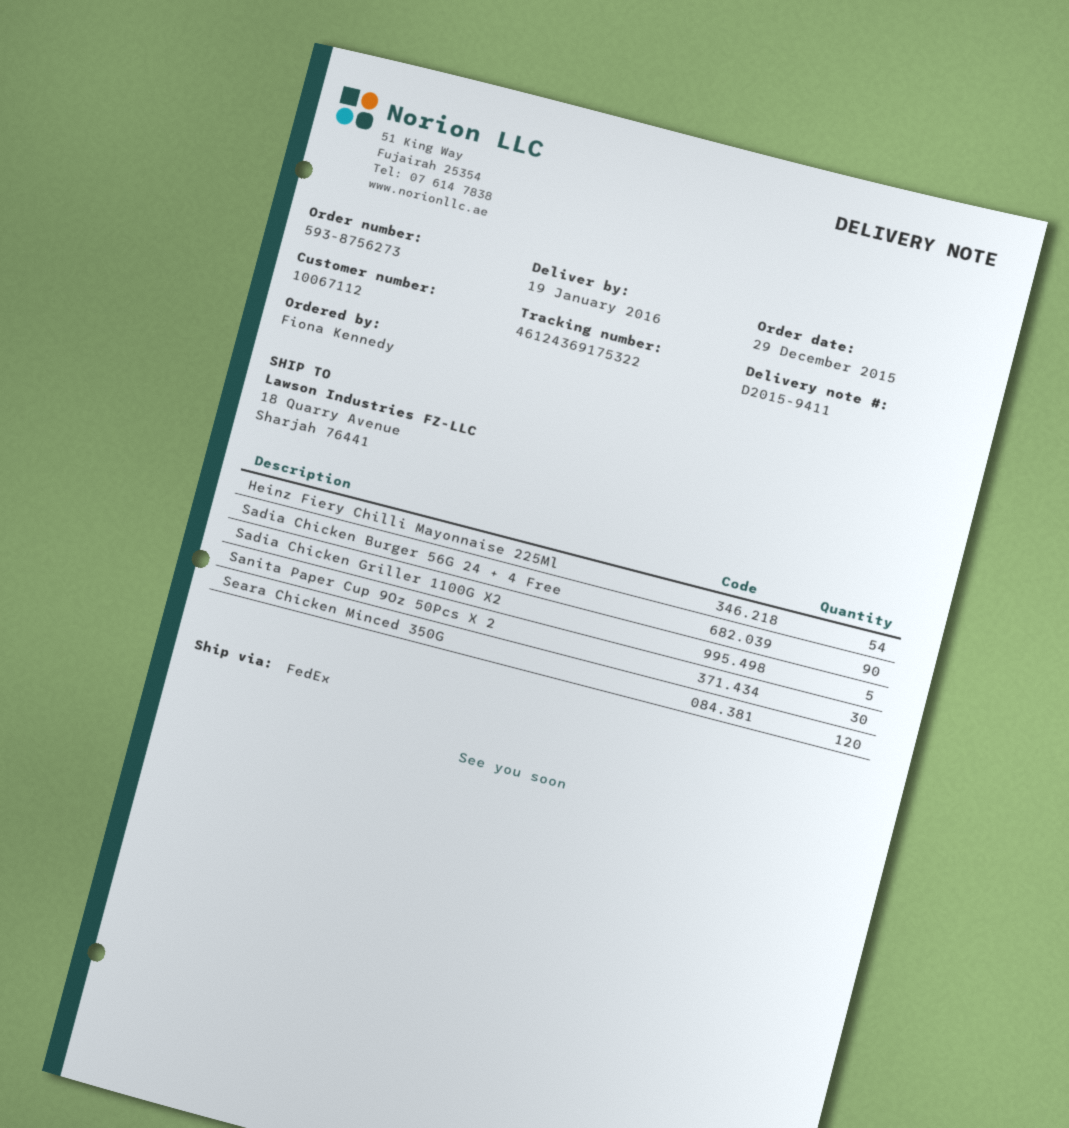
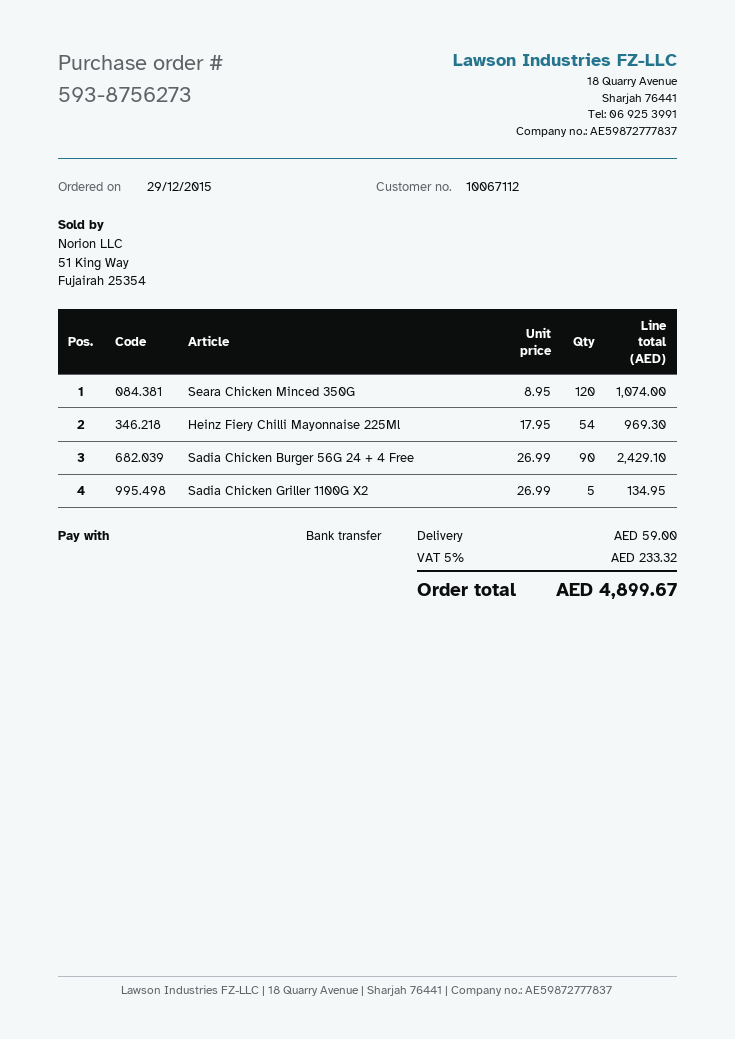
Sanita Paper Cup 9Oz 50Pcs X 2: 30 -> none

